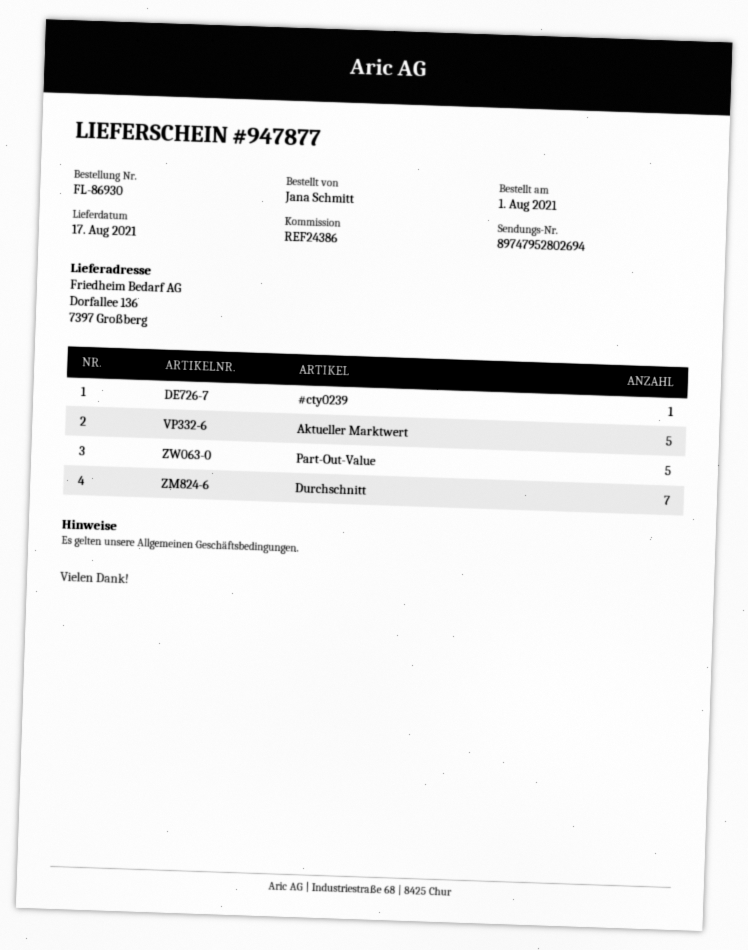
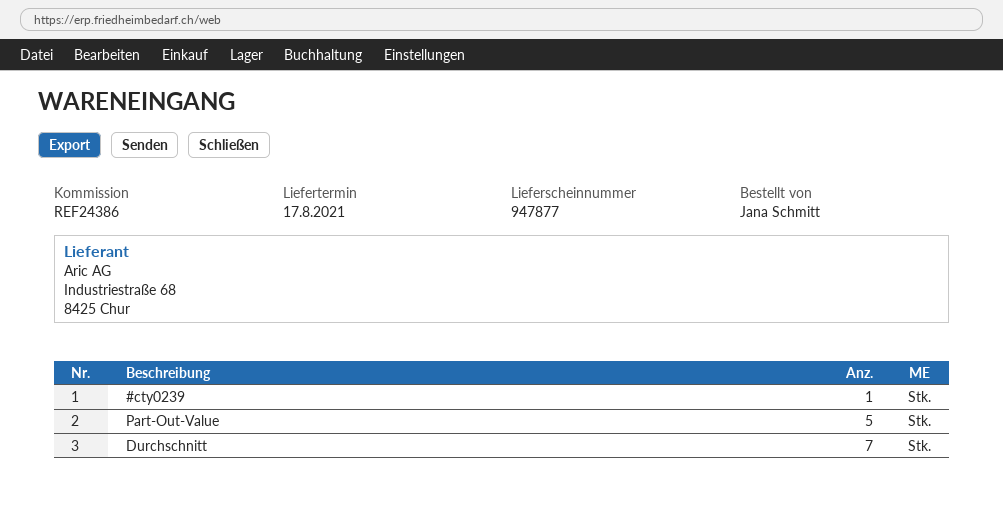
Aktueller Marktwert: 5 -> none

